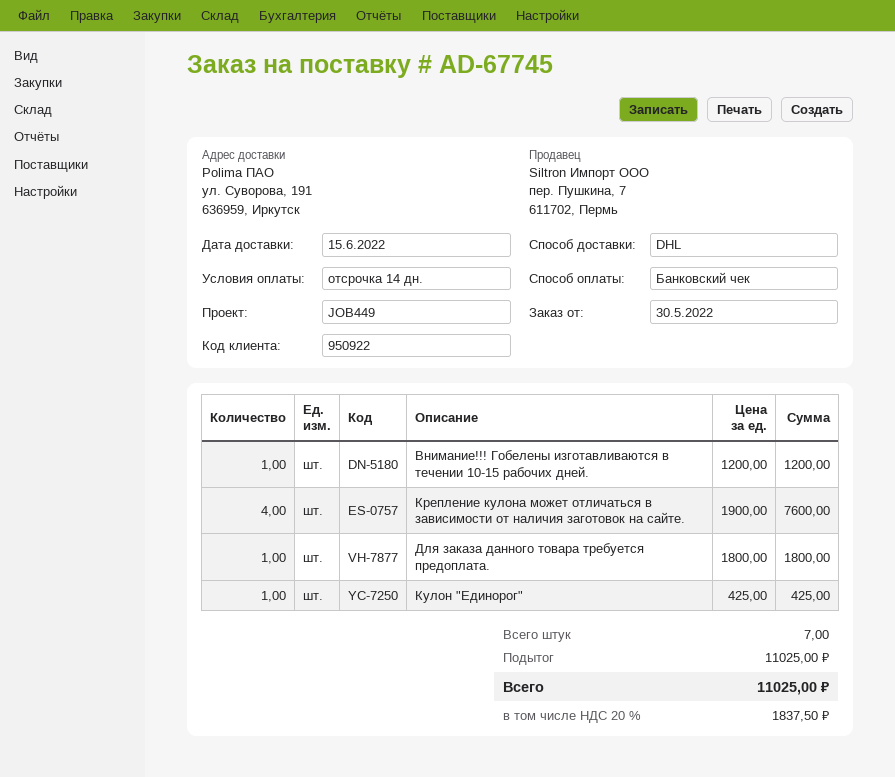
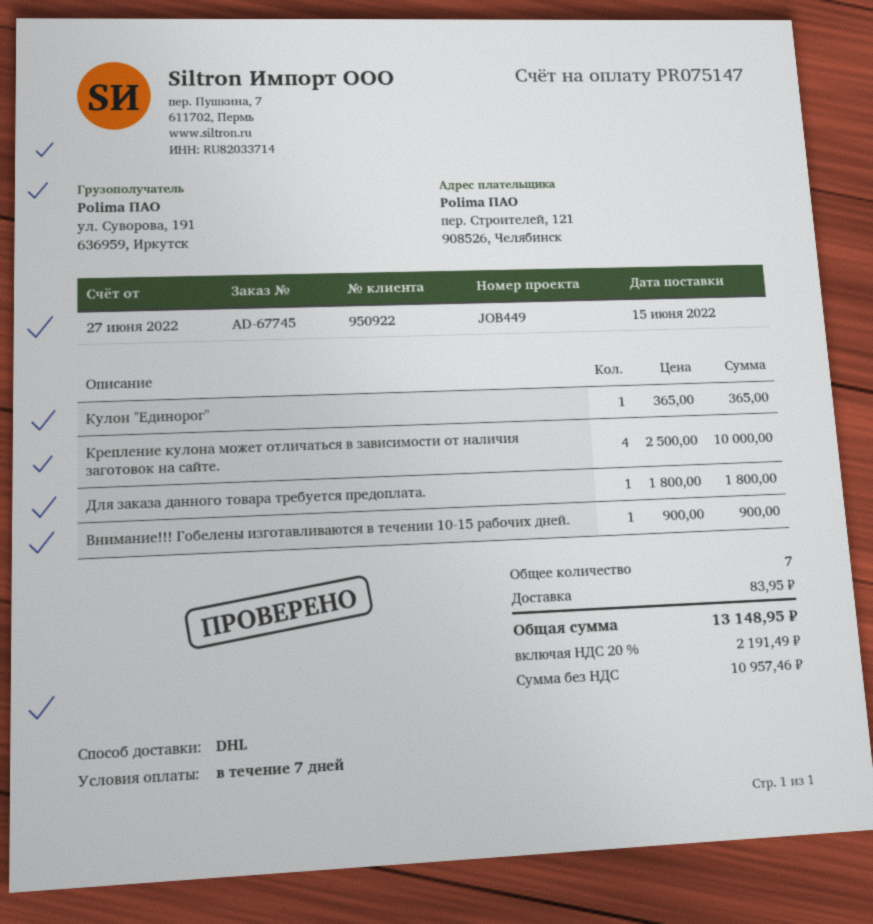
payment terms: 14 days -> 7 days
Внимание!!! Гобелены изготавливаются в течении 10-15 рабочих дней.: 1 x 1200.00 = 1200.00 -> 1 x 900.00 = 900.00
Крепление кулона может отличаться в зависимости от наличия заготовок на сайте.: 4 x 1900.00 = 7600.00 -> 4 x 2500.00 = 10000.00
Кулон "Единорог": 1 x 425.00 = 425.00 -> 1 x 365.00 = 365.00
shipping: none -> 83.95
tax: 20% = 1837.50 -> 20% = 2191.49
total: 11025.00 -> 13148.95

